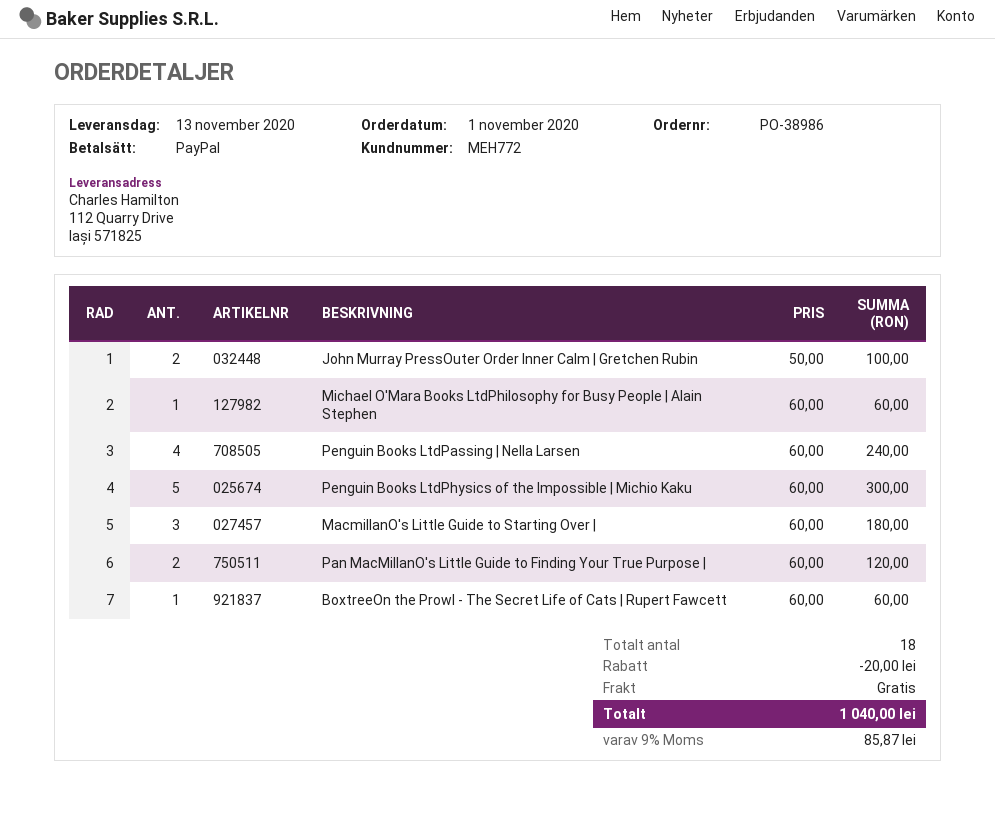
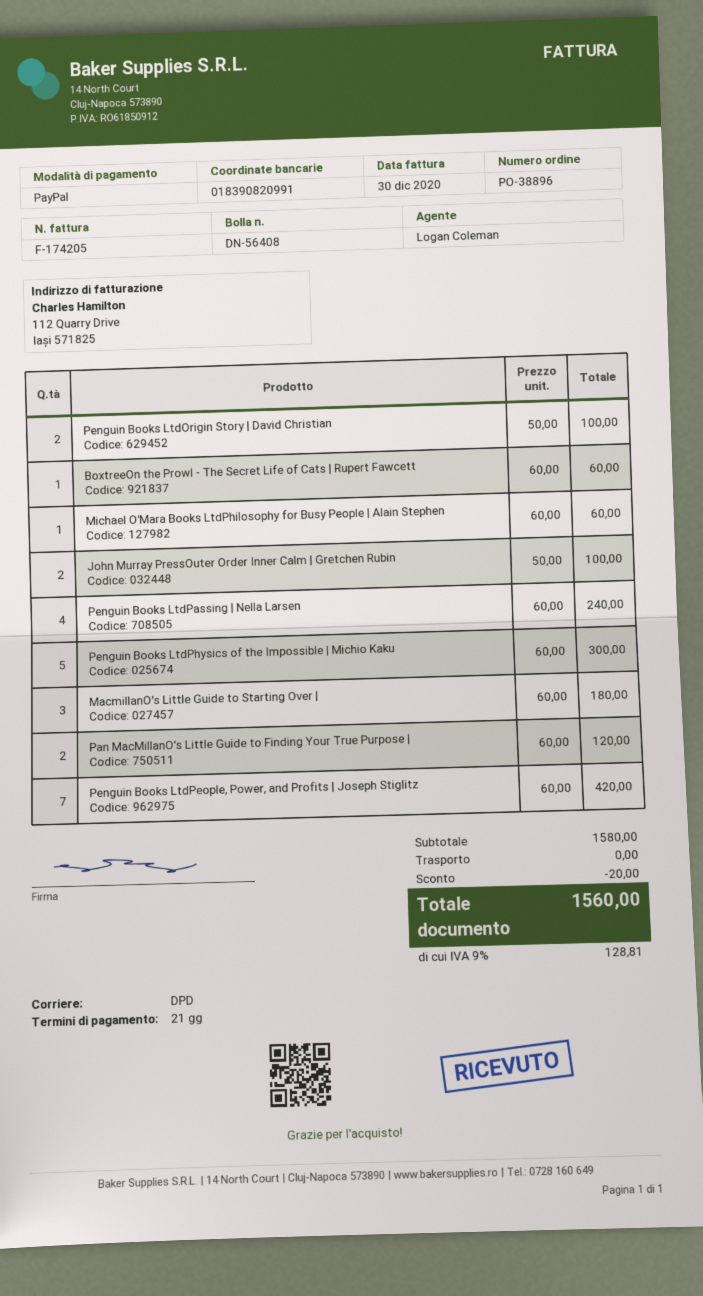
order number: PO-38986 -> PO-38896
Penguin Books LtdOrigin Story | David Christian: none -> 2 x 50.00 = 100.00
Penguin Books LtdPeople, Power, and Profits | Joseph Stiglitz: none -> 7 x 60.00 = 420.00
tax: 9% = 85.87 -> 9% = 128.81
total: 1040.00 -> 1560.00

